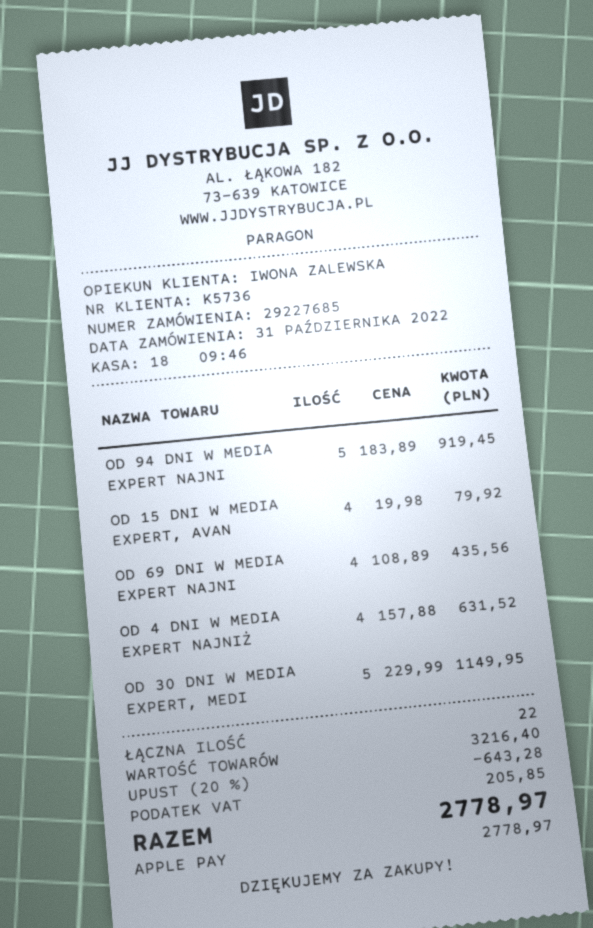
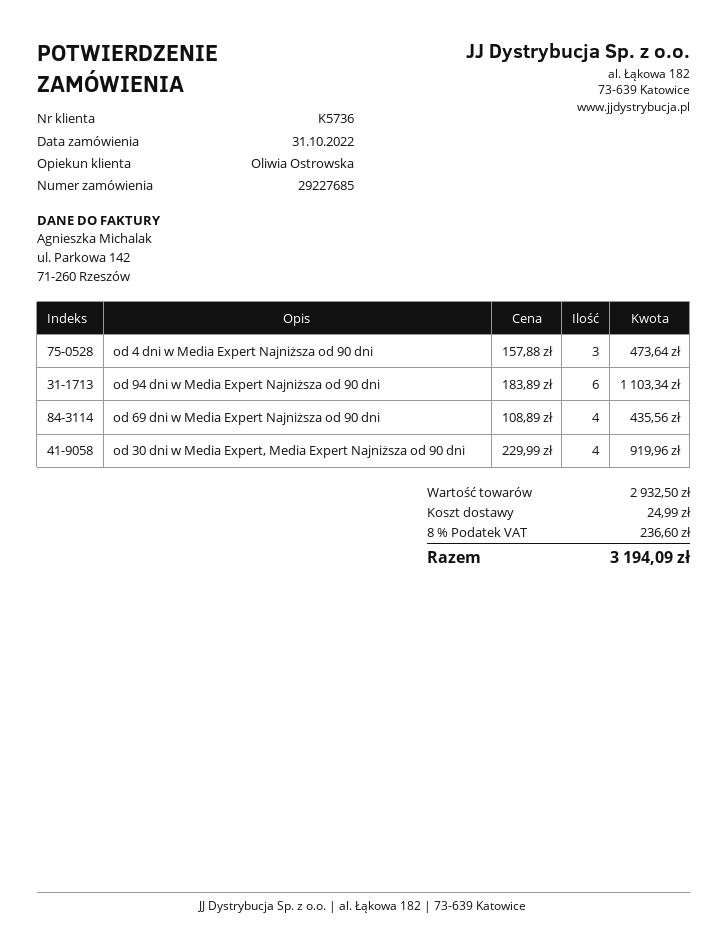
sales rep: IWONA ZALEWSKA -> Oliwia Ostrowska
OD 94 DNI W MEDIA EXPERT NAJNI: 5 x 183.89 = 919.45 -> 6 x 183.89 = 1103.34
OD 15 DNI W MEDIA EXPERT, AVAN: 4 x 19.98 = 79.92 -> none
OD 4 DNI W MEDIA EXPERT NAJNIŻ: 4 x 157.88 = 631.52 -> 3 x 157.88 = 473.64
OD 30 DNI W MEDIA EXPERT, MEDI: 5 x 229.99 = 1149.95 -> 4 x 229.99 = 919.96
subtotal: 3216.40 -> 2932.50
discount: 20% = 643.28 -> none
shipping: none -> 24.99
tax: 205.85 -> 236.60
total: 2778.97 -> 3194.09

